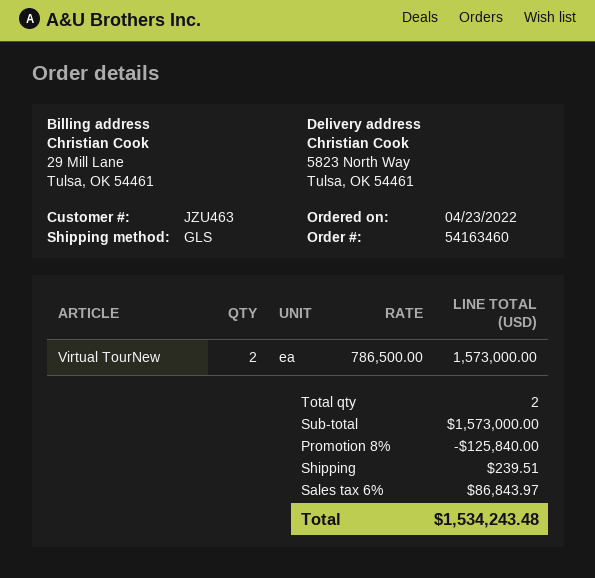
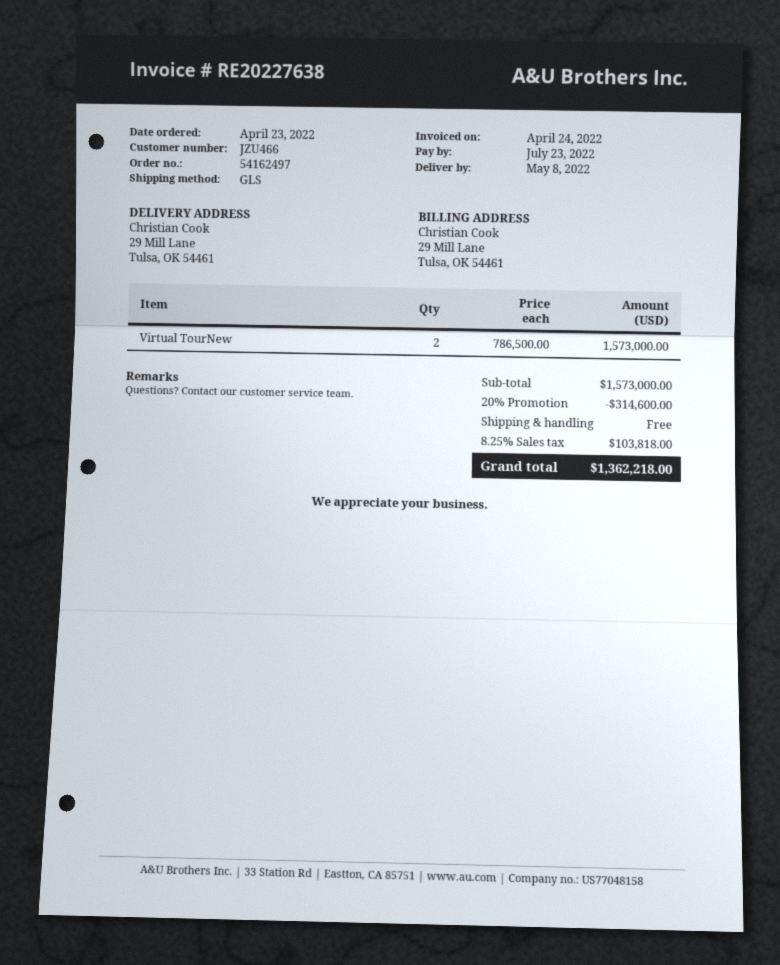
order number: 54163460 -> 54162497
customer number: JZU463 -> JZU466
ship to: 5823 North Way, Tulsa, OK 54461 -> 29 Mill Lane, Tulsa, OK 54461
discount: 8% = 125840.00 -> 20% = 314600.00
shipping: 239.51 -> 0.00
tax: 6% = 86843.97 -> 8.25% = 103818.00
total: 1534243.48 -> 1362218.00

